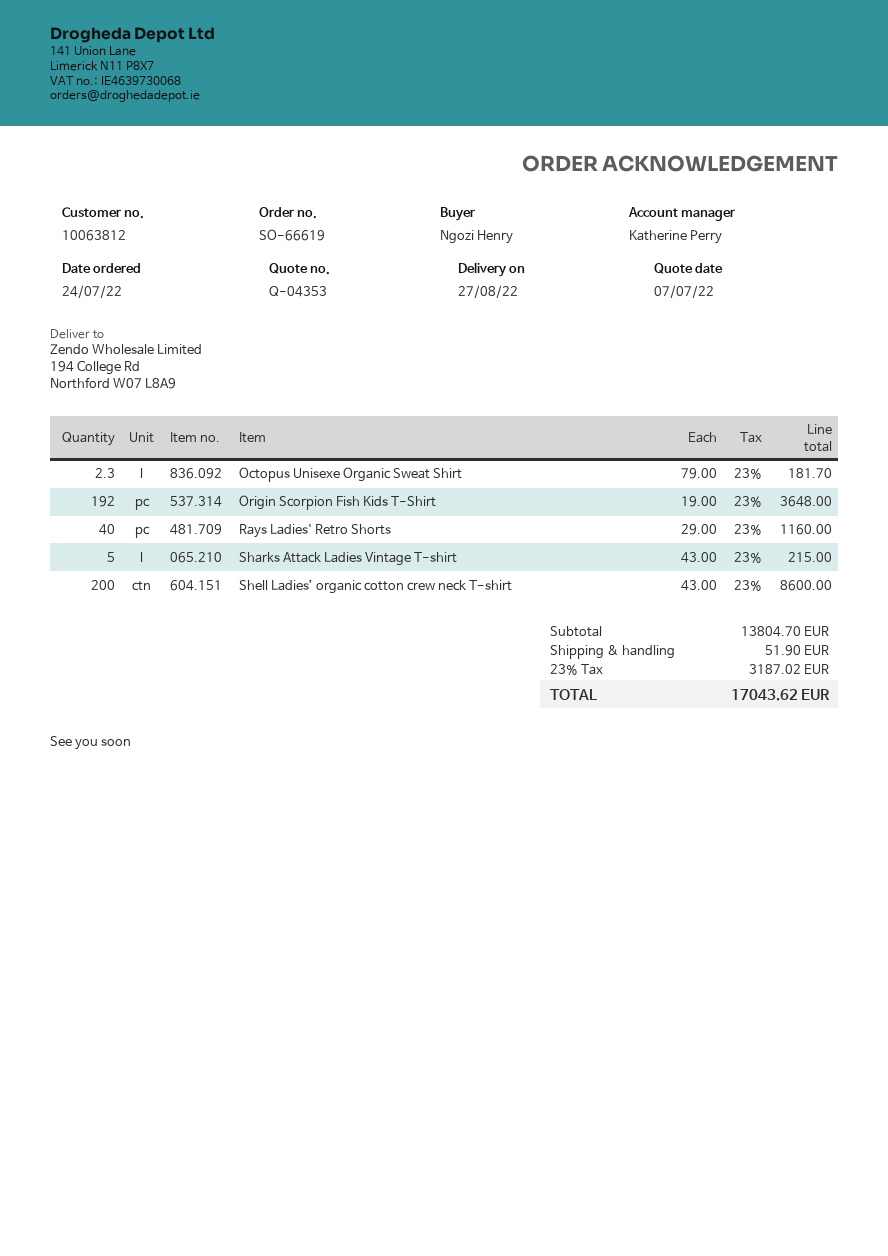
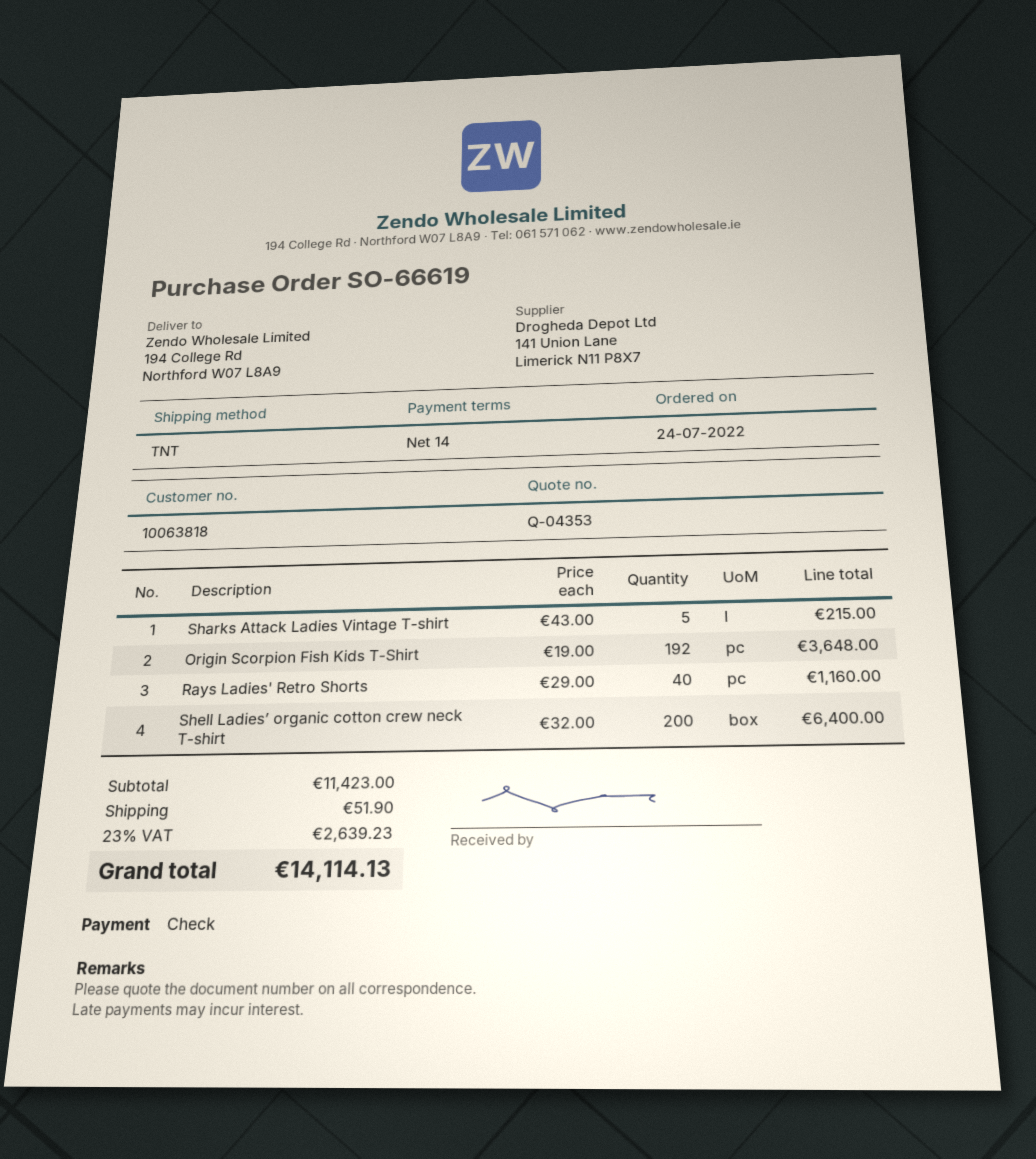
customer number: 10063812 -> 10063818
Octopus Unisexe Organic Sweat Shirt: 2.3 x 79.00 = 181.70 -> none
Shell Ladies’ organic cotton crew neck T-shirt: 200 x 43.00 = 8600.00 -> 200 x 32.00 = 6400.00
subtotal: 13804.70 -> 11423.00
tax: 23% = 3187.02 -> 23% = 2639.23
total: 17043.62 -> 14114.13

